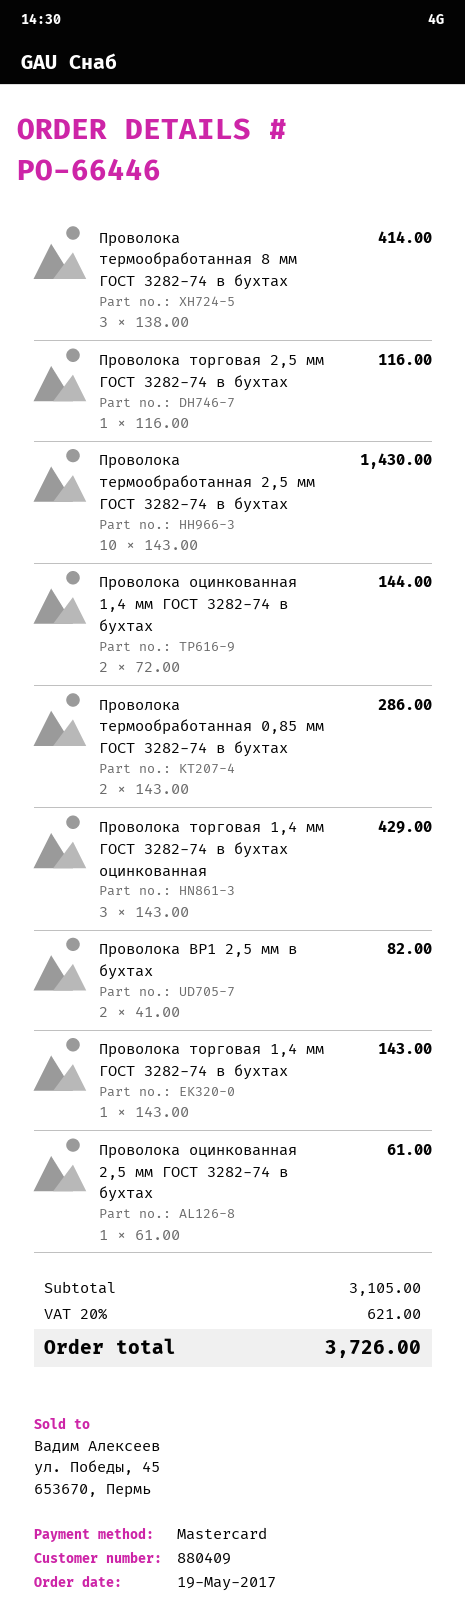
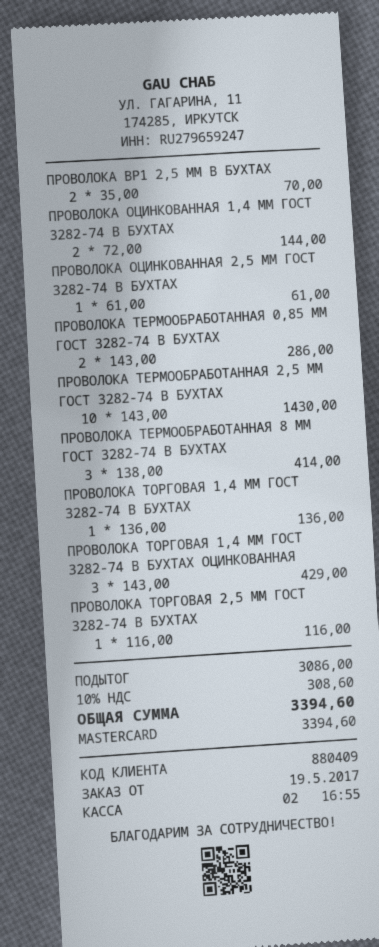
Проволока ВР1 2,5 мм в бухтах: 2 x 41.00 = 82.00 -> 2 x 35.00 = 70.00
Проволока торговая 1,4 мм ГОСТ 3282-74 в бухтах: 1 x 143.00 = 143.00 -> 1 x 136.00 = 136.00
subtotal: 3105.00 -> 3086.00
tax: 20% = 621.00 -> 10% = 308.60
total: 3726.00 -> 3394.60

